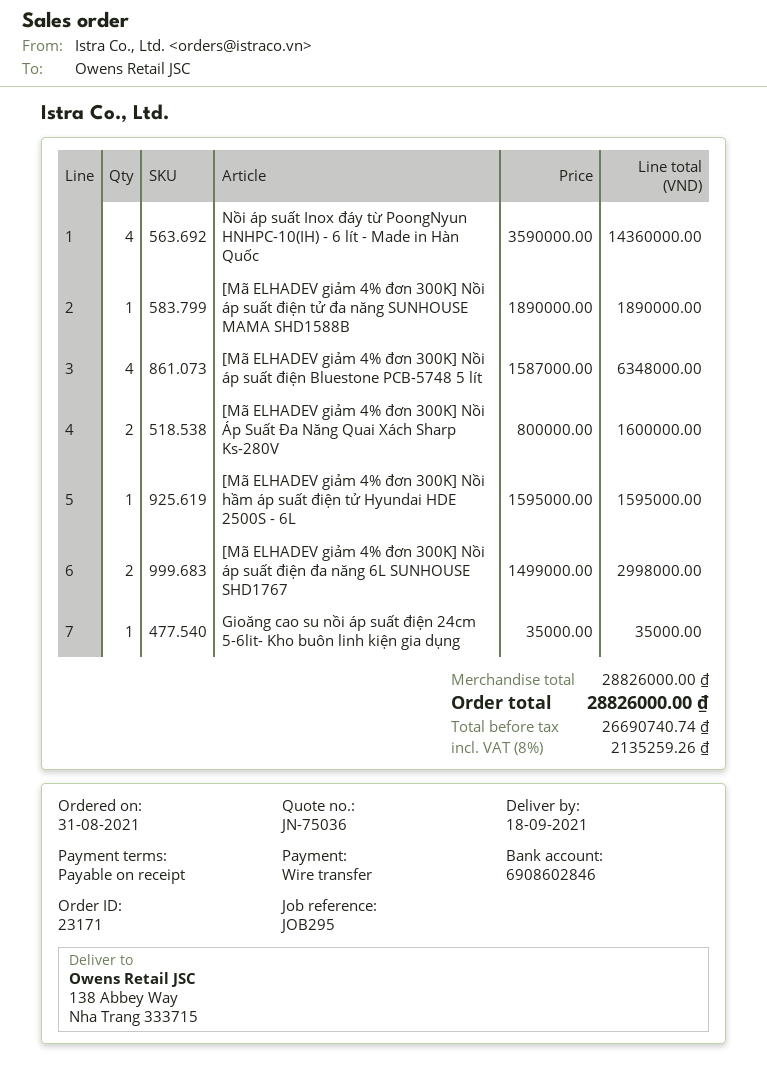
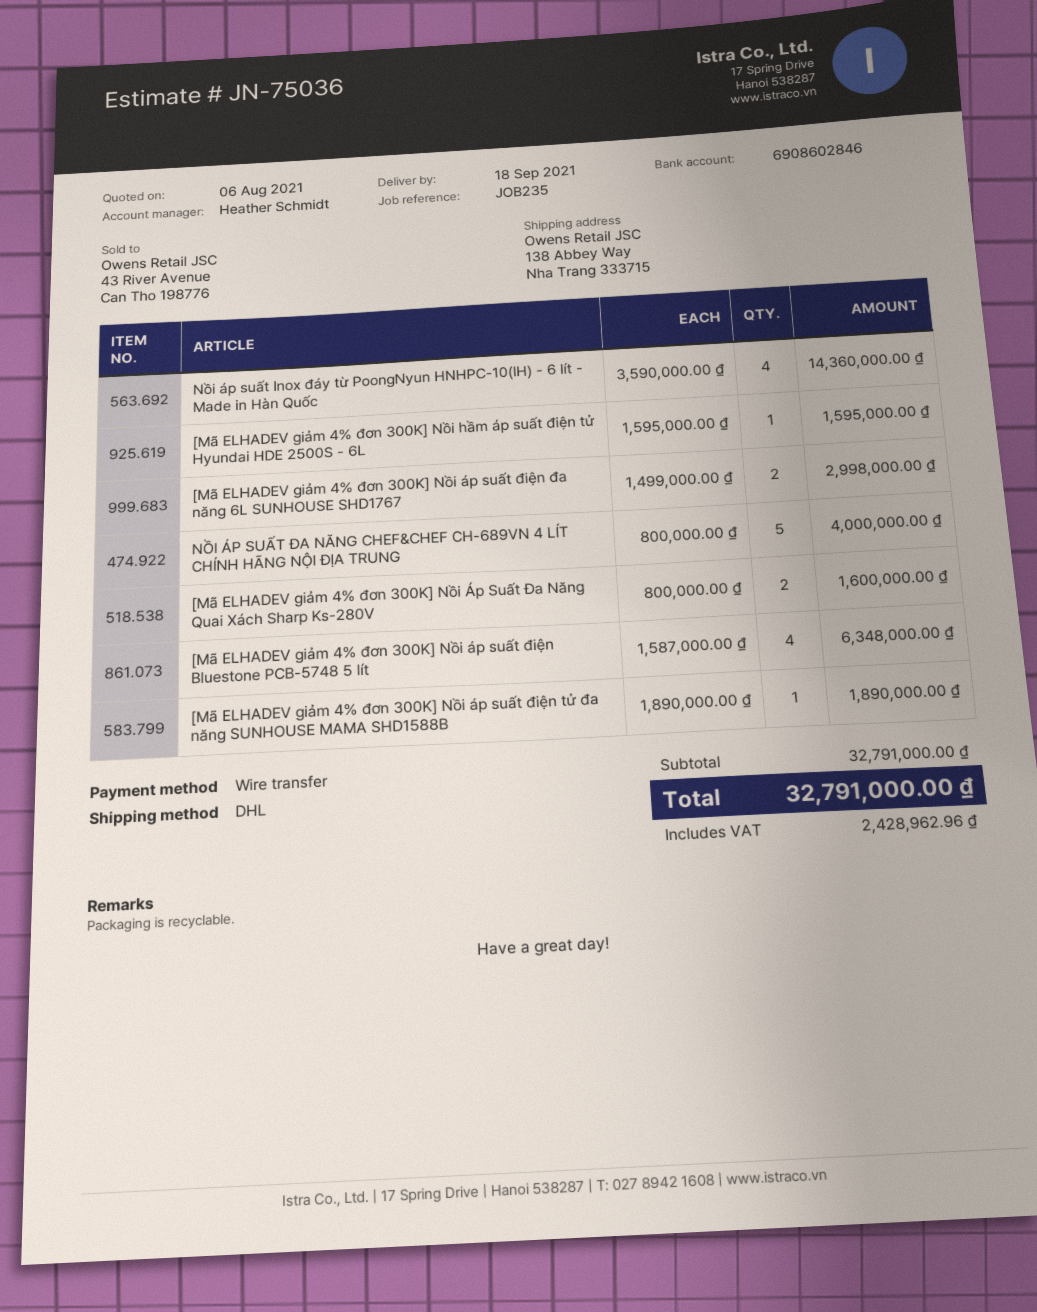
reference: JOB295 -> JOB235
Gioăng cao su nồi áp suất điện 24cm 5-6lit- Kho buôn linh kiện gia dụng: 1 x 35000.00 = 35000.00 -> none
NỒI ÁP SUẤT ĐA NĂNG CHEF&CHEF CH-689VN 4 LÍT CHÍNH HÃNG NỘI ĐỊA TRUNG: none -> 5 x 800000.00 = 4000000.00
subtotal: 28826000.00 -> 32791000.00
tax: 2135259.26 -> 2428962.96
total: 28826000.00 -> 32791000.00

